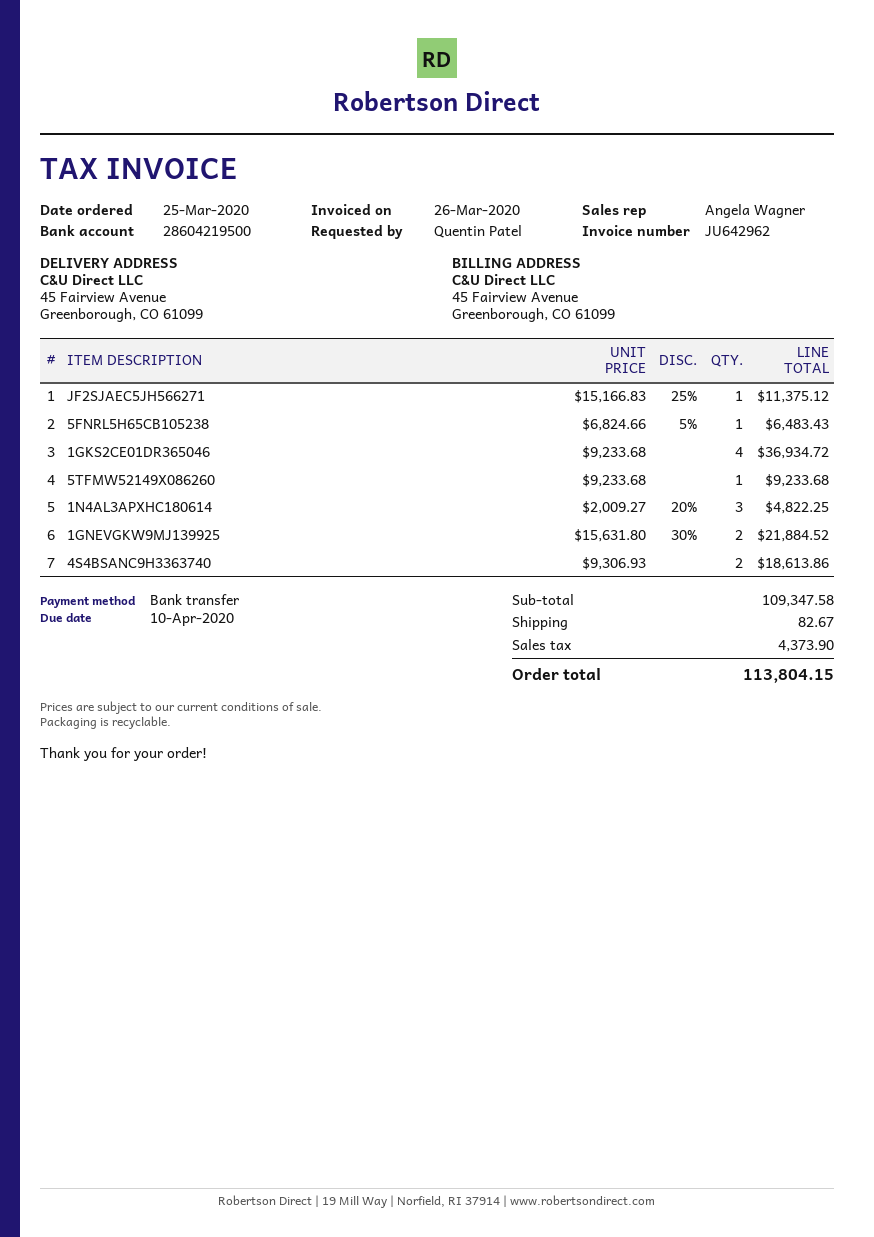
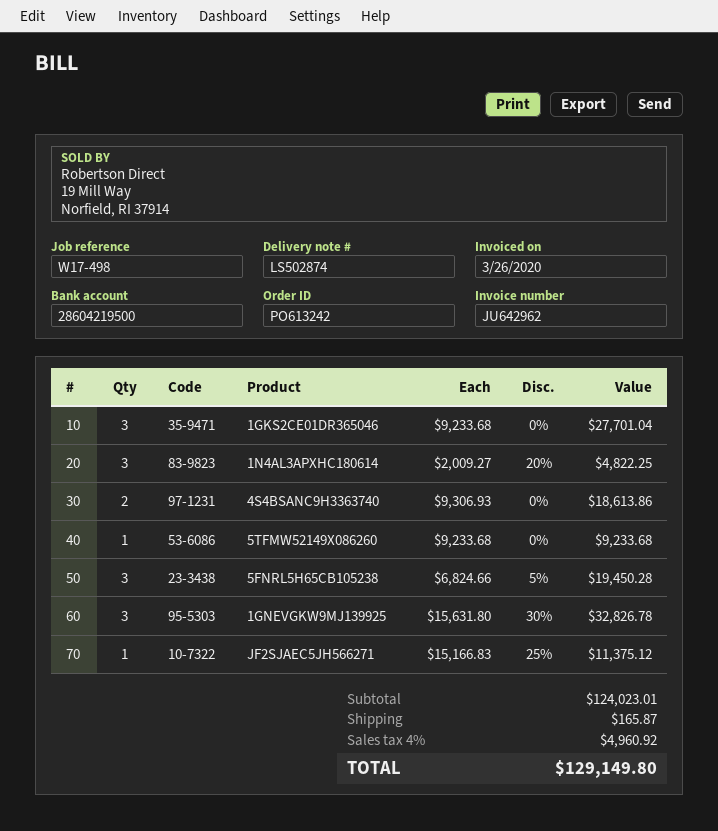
5FNRL5H65CB105238: 1 x 6824.66 - 5% = 6483.43 -> 3 x 6824.66 - 5% = 19450.28
1GKS2CE01DR365046: 4 x 9233.68 = 36934.72 -> 3 x 9233.68 = 27701.04
1GNEVGKW9MJ139925: 2 x 15631.80 - 30% = 21884.52 -> 3 x 15631.80 - 30% = 32826.78
subtotal: 109347.58 -> 124023.01
shipping: 82.67 -> 165.87
tax: 4373.90 -> 4960.92
total: 113804.15 -> 129149.80

